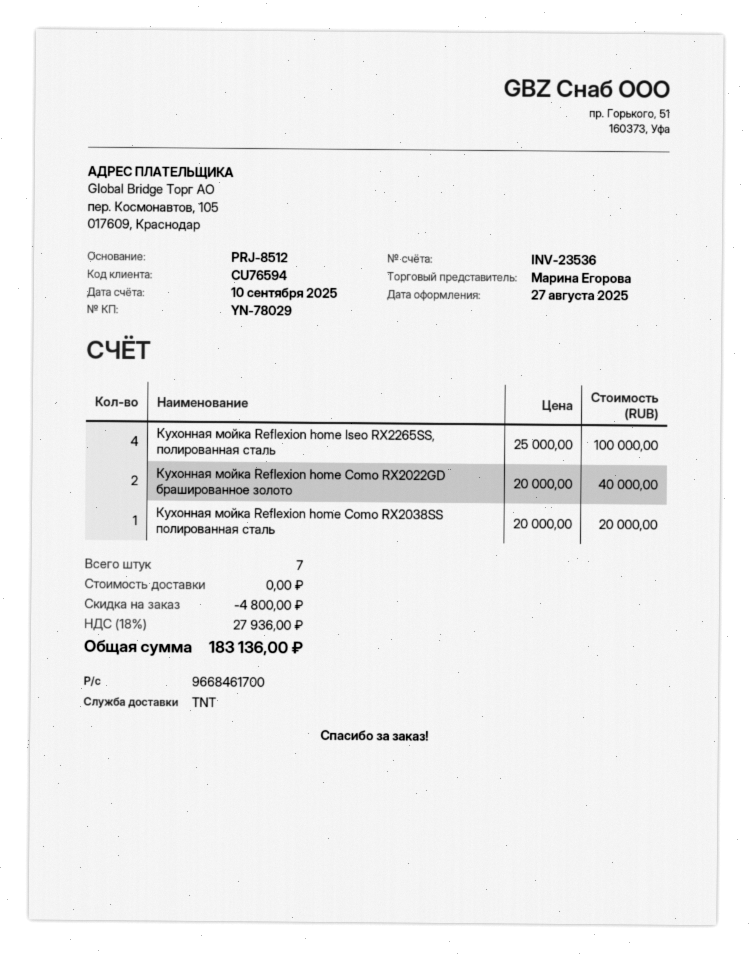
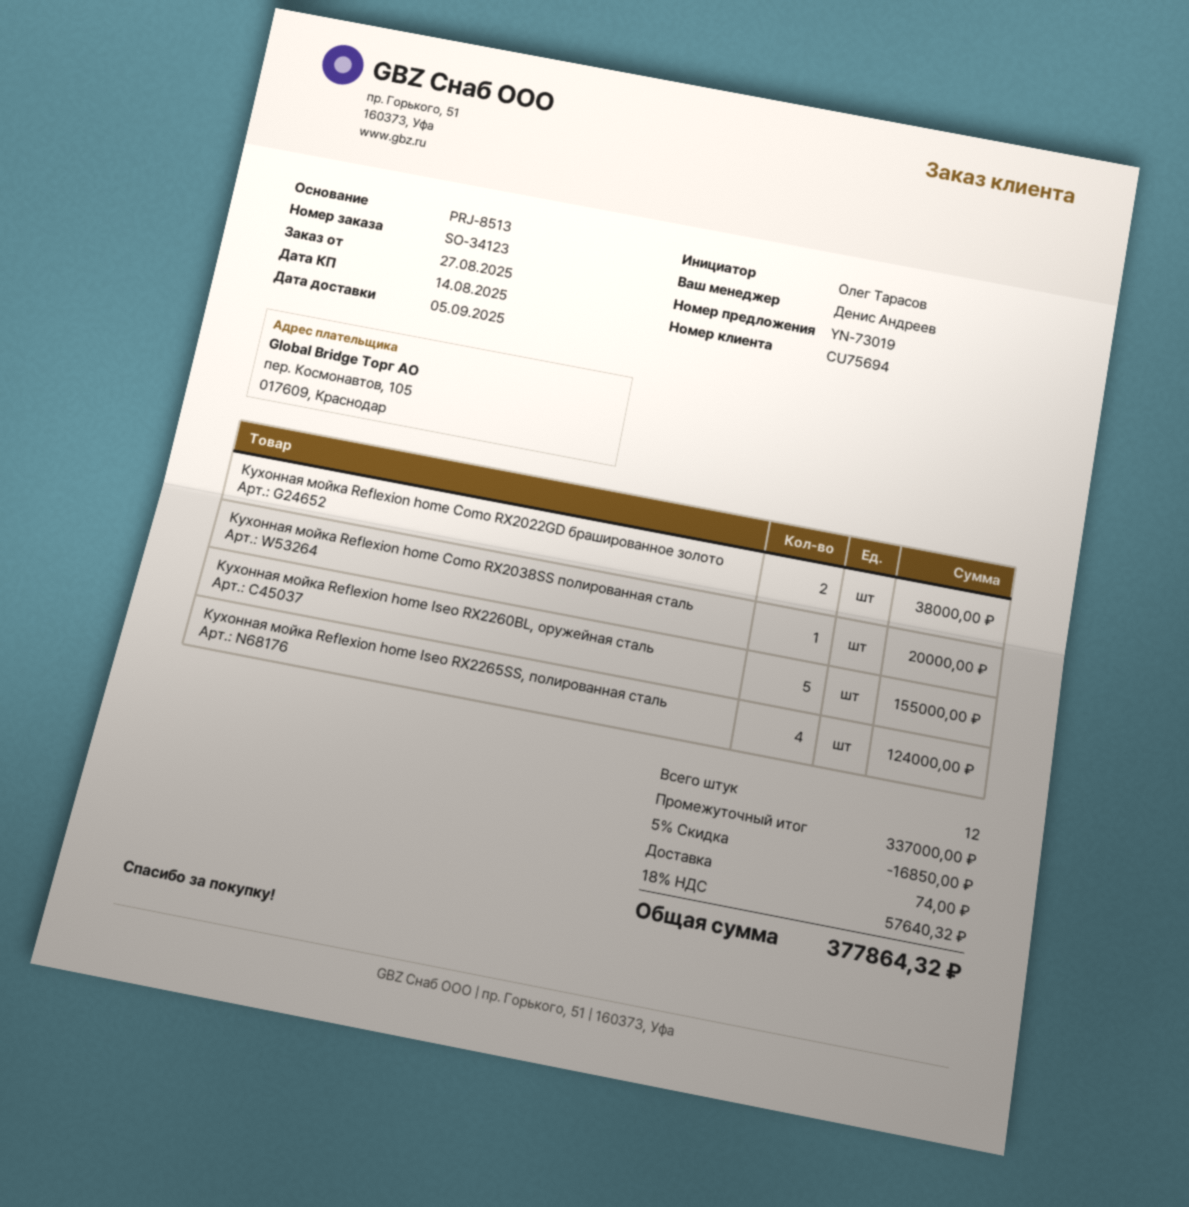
quote number: YN-78029 -> YN-73019
customer number: CU76594 -> CU75694
reference: PRJ-8512 -> PRJ-8513
sales rep: Марина Егорова -> Денис Андреев
Кухонная мойка Reflexion home Iseo RX2265SS, полированная сталь: 4 for 100000.00 -> 4 for 124000.00
Кухонная мойка Reflexion home Como RX2022GD брашированное золото: 2 for 40000.00 -> 2 for 38000.00
Кухонная мойка Reflexion home Iseo RX2260BL, оружейная сталь: none -> 5 for 155000.00
total quantity: 7 -> 12
discount: 4800.00 -> 16850.00
shipping: 0.00 -> 74.00
tax: 18% = 27936.00 -> 18% = 57640.32
total: 183136.00 -> 377864.32

